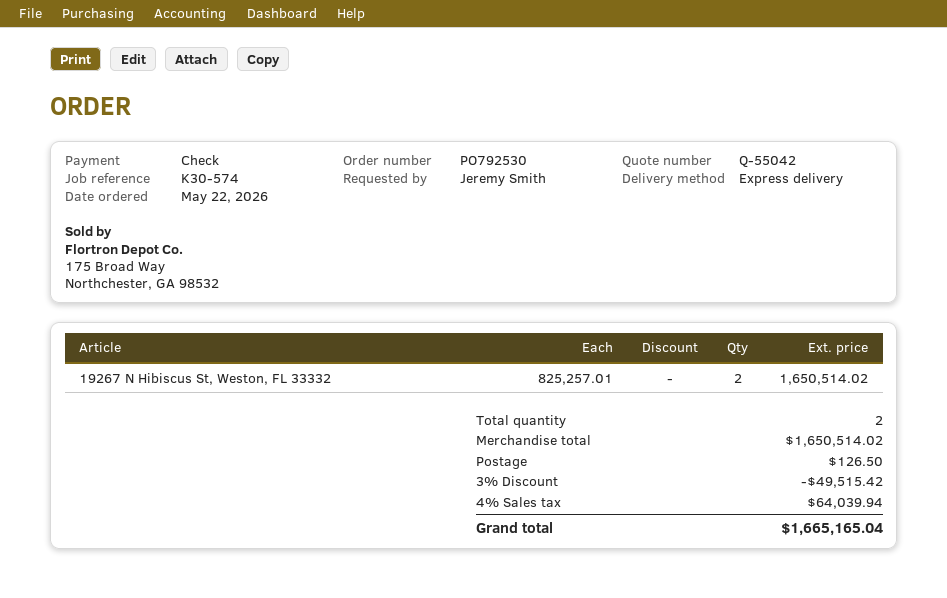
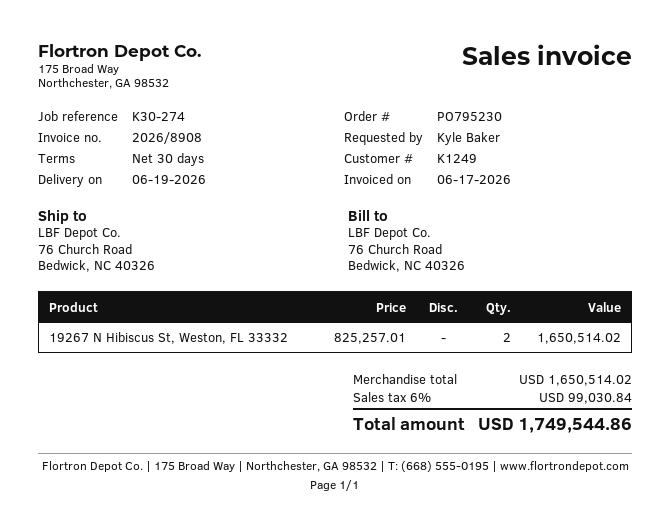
order number: PO792530 -> PO795230
reference: K30-574 -> K30-274
ordered by: Jeremy Smith -> Kyle Baker
discount: 3% = 49515.42 -> none
shipping: 126.50 -> none
tax: 4% = 64039.94 -> 6% = 99030.84
total: 1665165.04 -> 1749544.86

